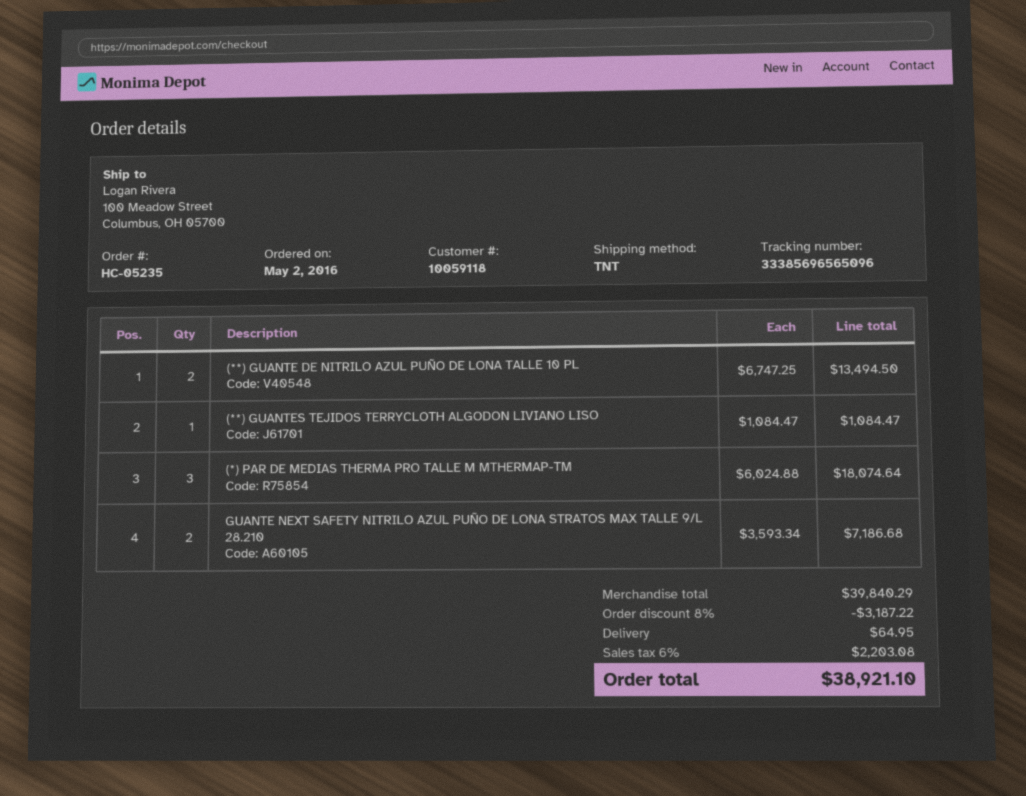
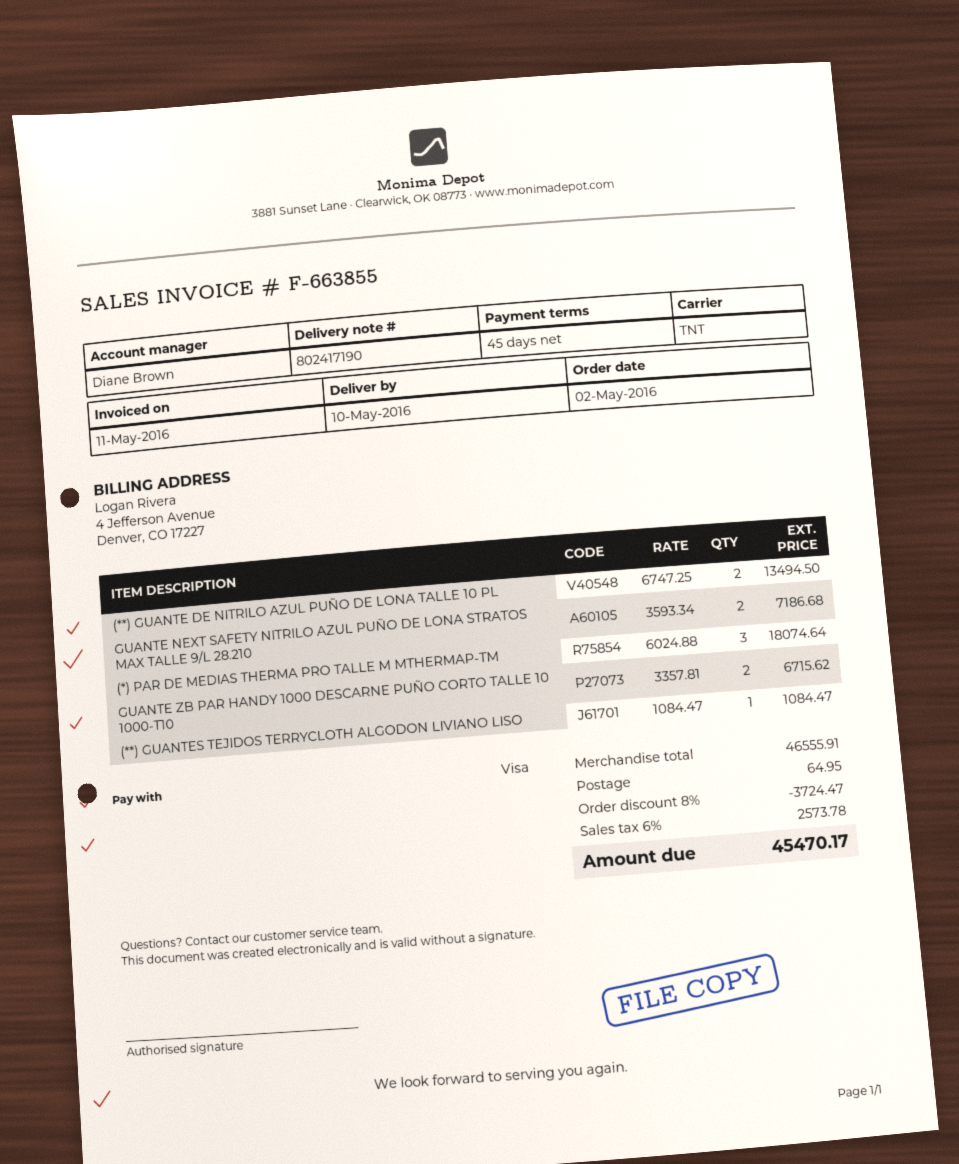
GUANTE ZB PAR HANDY 1000 DESCARNE PUÑO CORTO TALLE 10 1000-T10: none -> 2 x 3357.81 = 6715.62
subtotal: 39840.29 -> 46555.91
discount: 8% = 3187.22 -> 8% = 3724.47
tax: 6% = 2203.08 -> 6% = 2573.78
total: 38921.10 -> 45470.17

